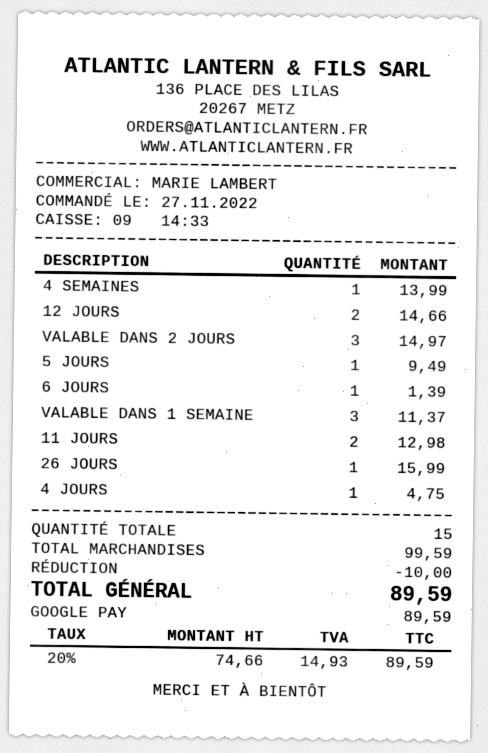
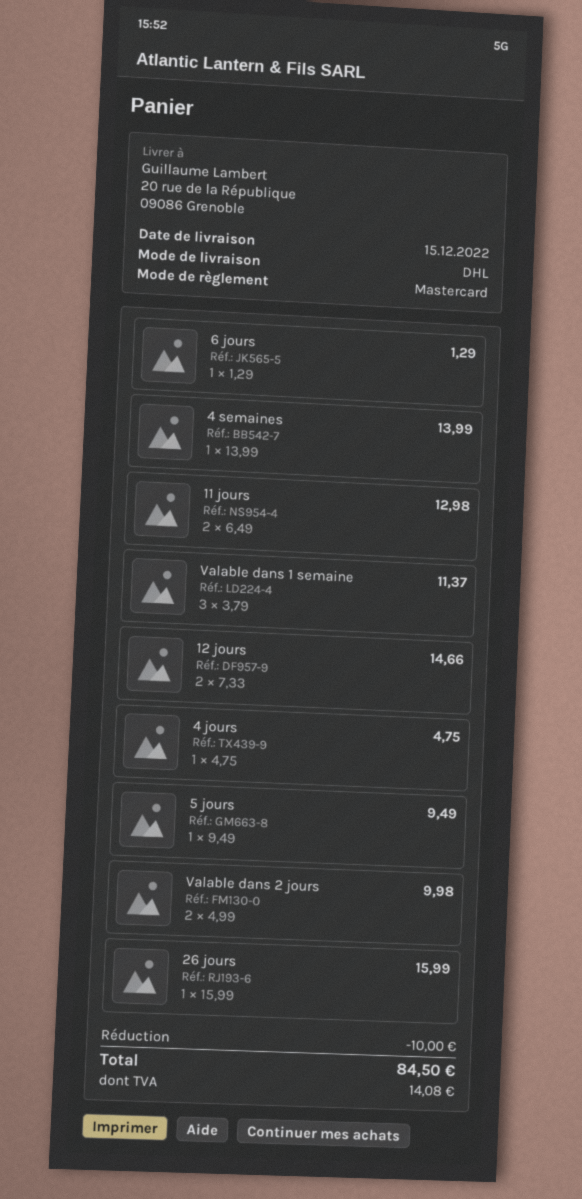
payment method: Google Pay -> Mastercard
VALABLE DANS 2 JOURS: 3 for 14.97 -> 2 for 9.98
6 JOURS: 1 for 1.39 -> 1 for 1.29
tax: 14.93 -> 14.08
total: 89.59 -> 84.50

